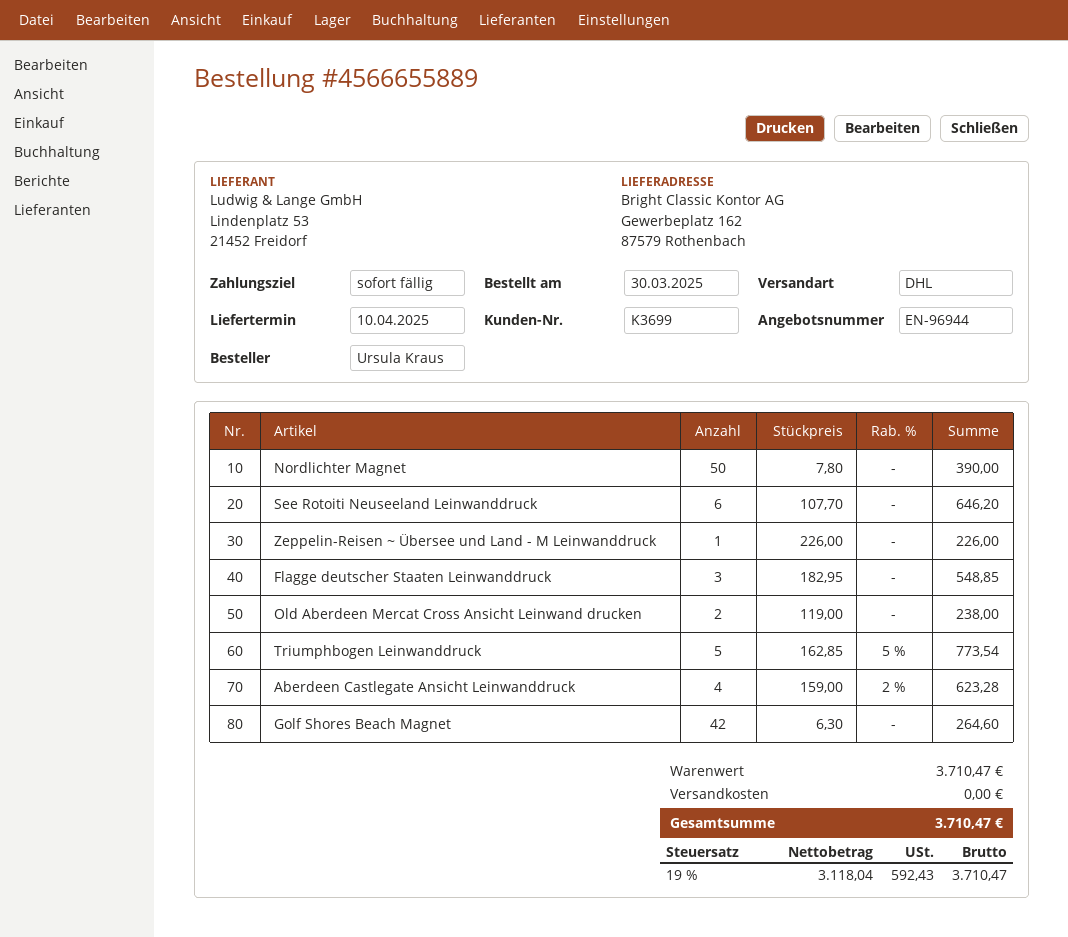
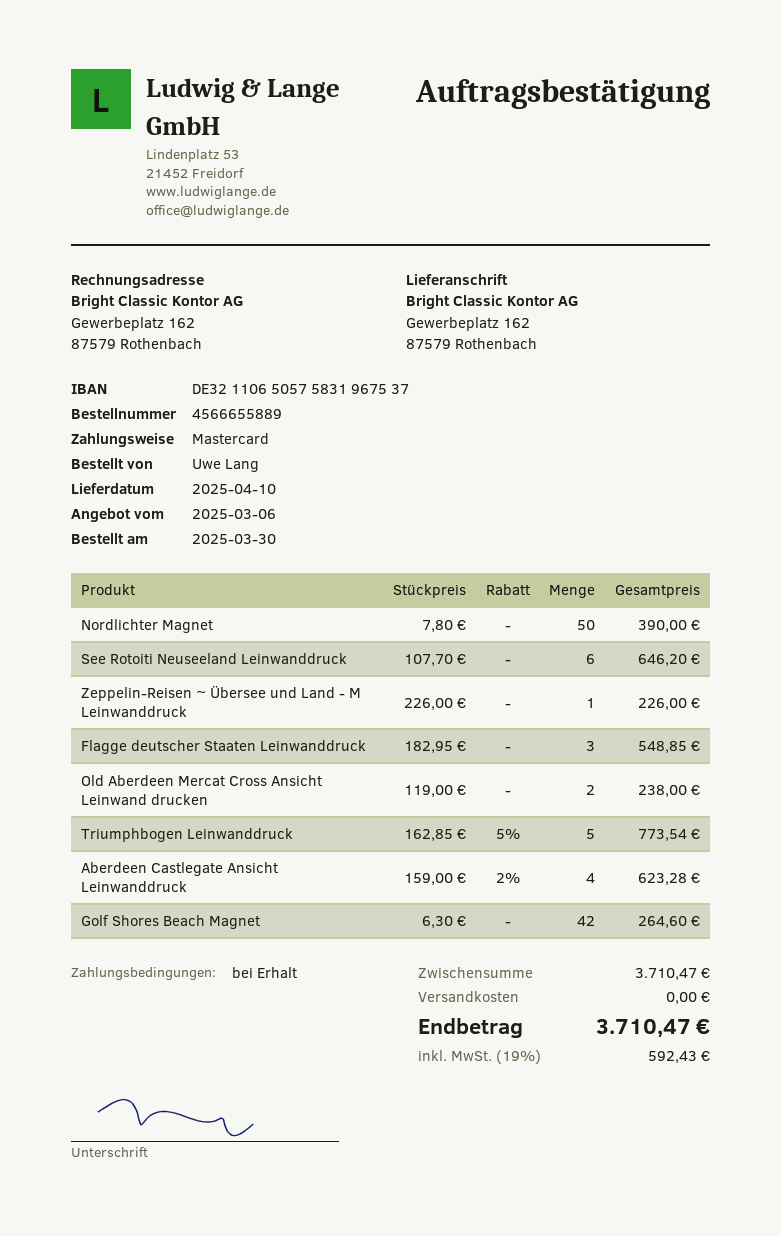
ordered by: Ursula Kraus -> Uwe Lang

